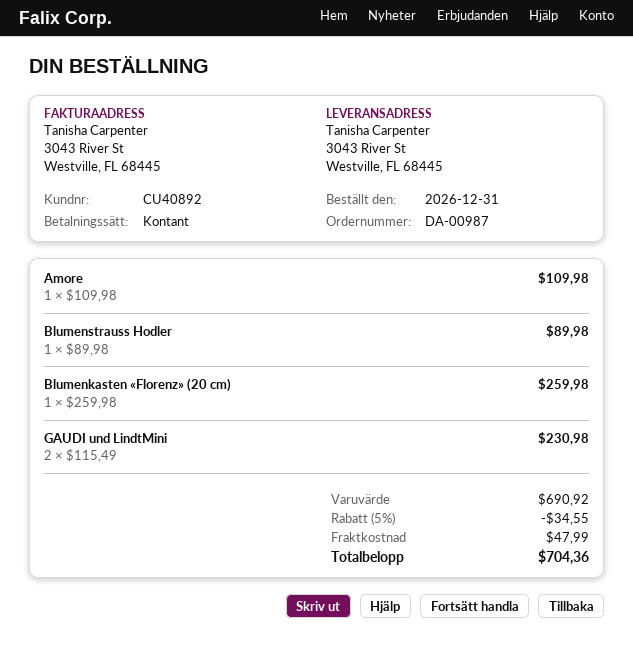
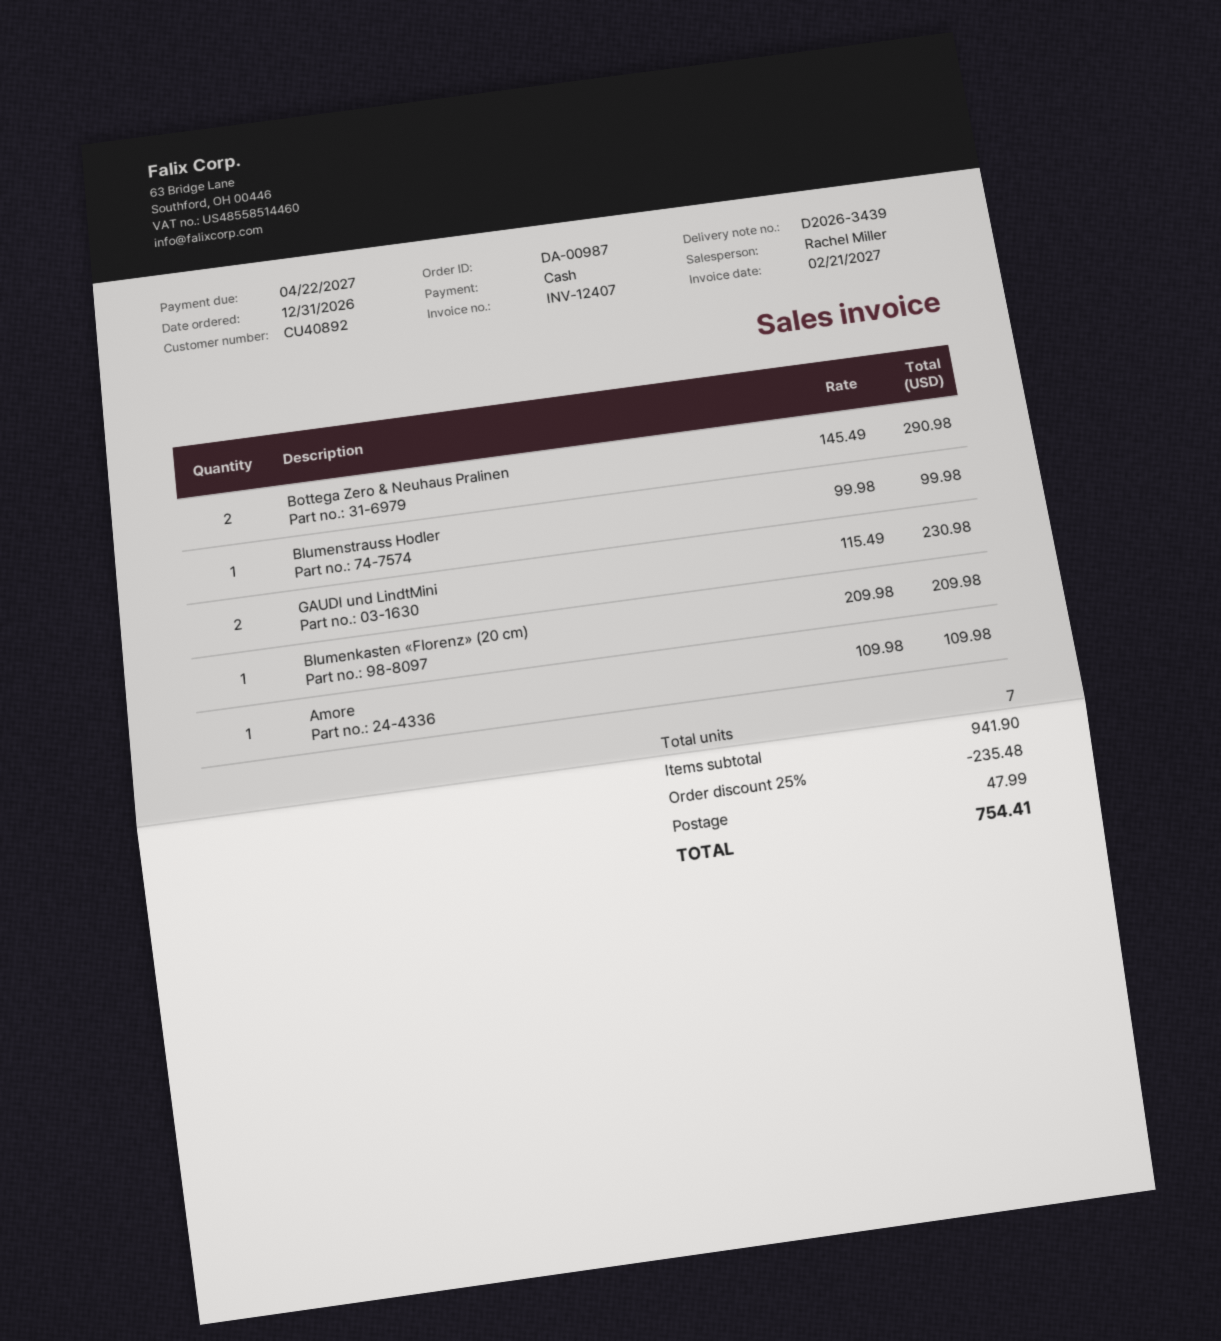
Blumenstrauss Hodler: 1 x 89.98 = 89.98 -> 1 x 99.98 = 99.98
Blumenkasten «Florenz» (20 cm): 1 x 259.98 = 259.98 -> 1 x 209.98 = 209.98
Bottega Zero & Neuhaus Pralinen: none -> 2 x 145.49 = 290.98
subtotal: 690.92 -> 941.90
discount: 5% = 34.55 -> 25% = 235.48
total: 704.36 -> 754.41

